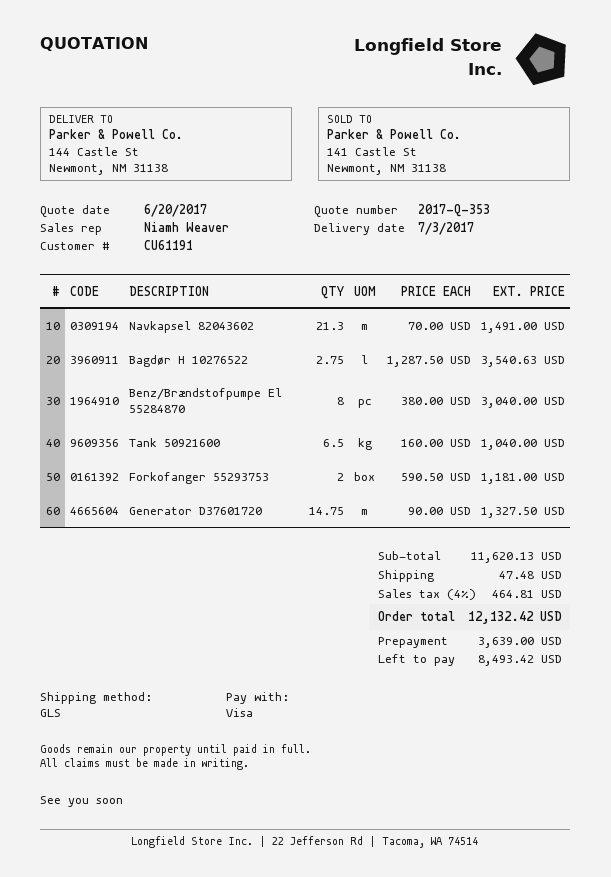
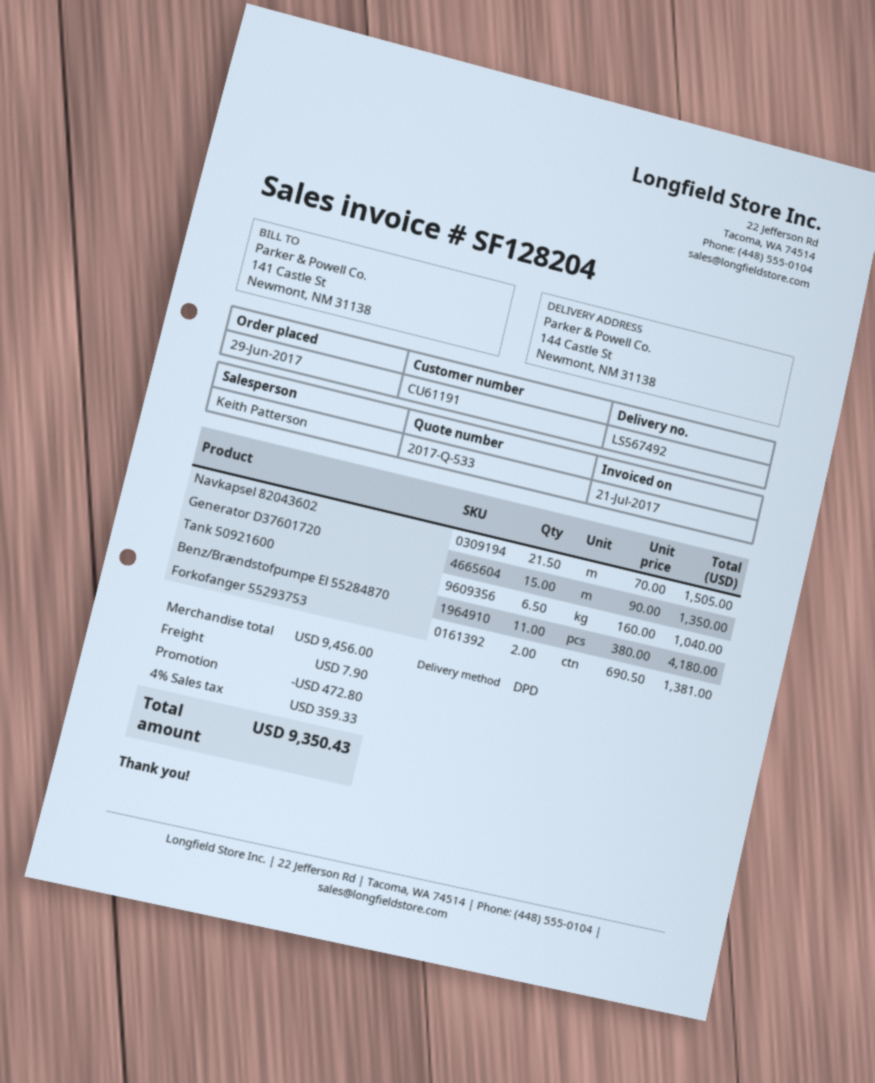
quote number: 2017-Q-353 -> 2017-Q-533
sales rep: Niamh Weaver -> Keith Patterson
shipping method: GLS -> DPD
Navkapsel 82043602: 21.3 x 70.00 = 1491.00 -> 21.5 x 70.00 = 1505.00
Bagdør H 10276522: 2.75 x 1287.50 = 3540.63 -> none
Benz/Brændstofpumpe El 55284870: 8 x 380.00 = 3040.00 -> 11 x 380.00 = 4180.00
Forkofanger 55293753: 2 x 590.50 = 1181.00 -> 2 x 690.50 = 1381.00
Generator D37601720: 14.75 x 90.00 = 1327.50 -> 15 x 90.00 = 1350.00
subtotal: 11620.13 -> 9456.00
discount: none -> 472.80
shipping: 47.48 -> 7.90
tax: 4% = 464.81 -> 4% = 359.33
total: 12132.42 -> 9350.43

